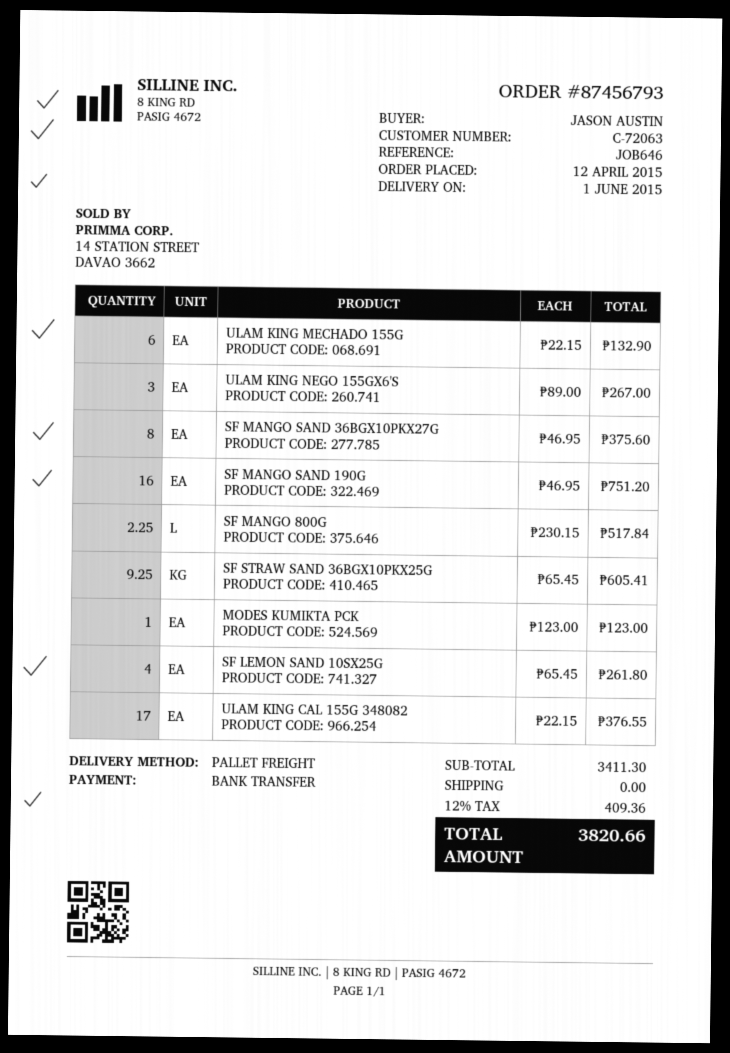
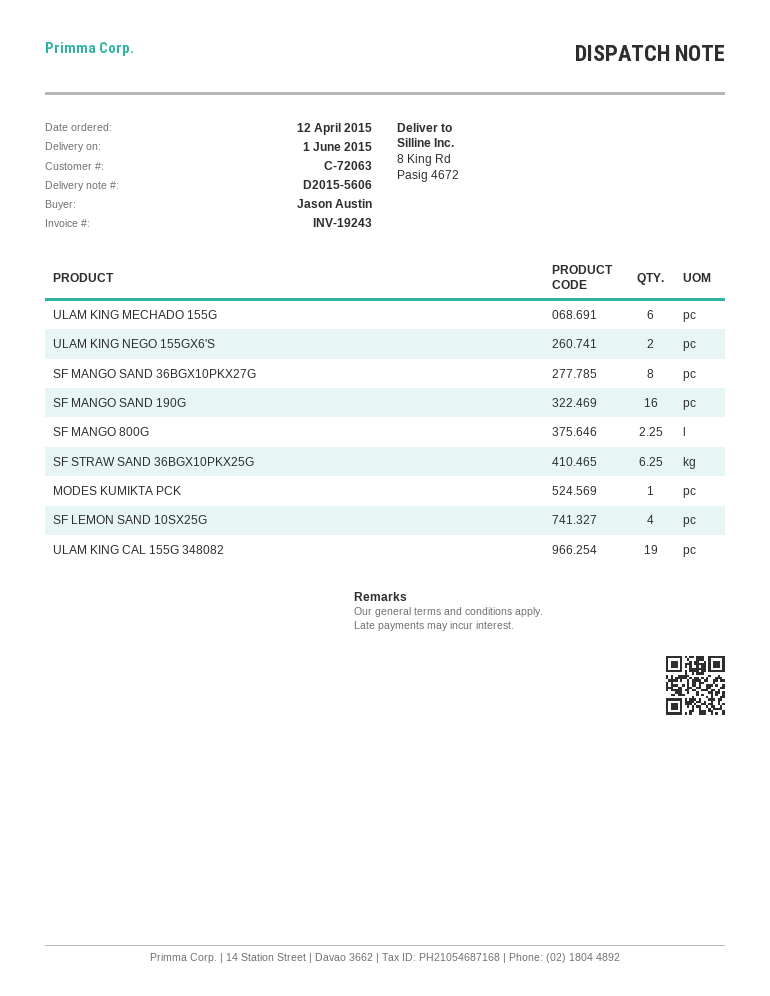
ULAM KING NEGO 155GX6'S: 3 -> 2
SF STRAW SAND 36BGX10PKX25G: 9.25 -> 6.25
ULAM KING CAL 155G 348082: 17 -> 19

